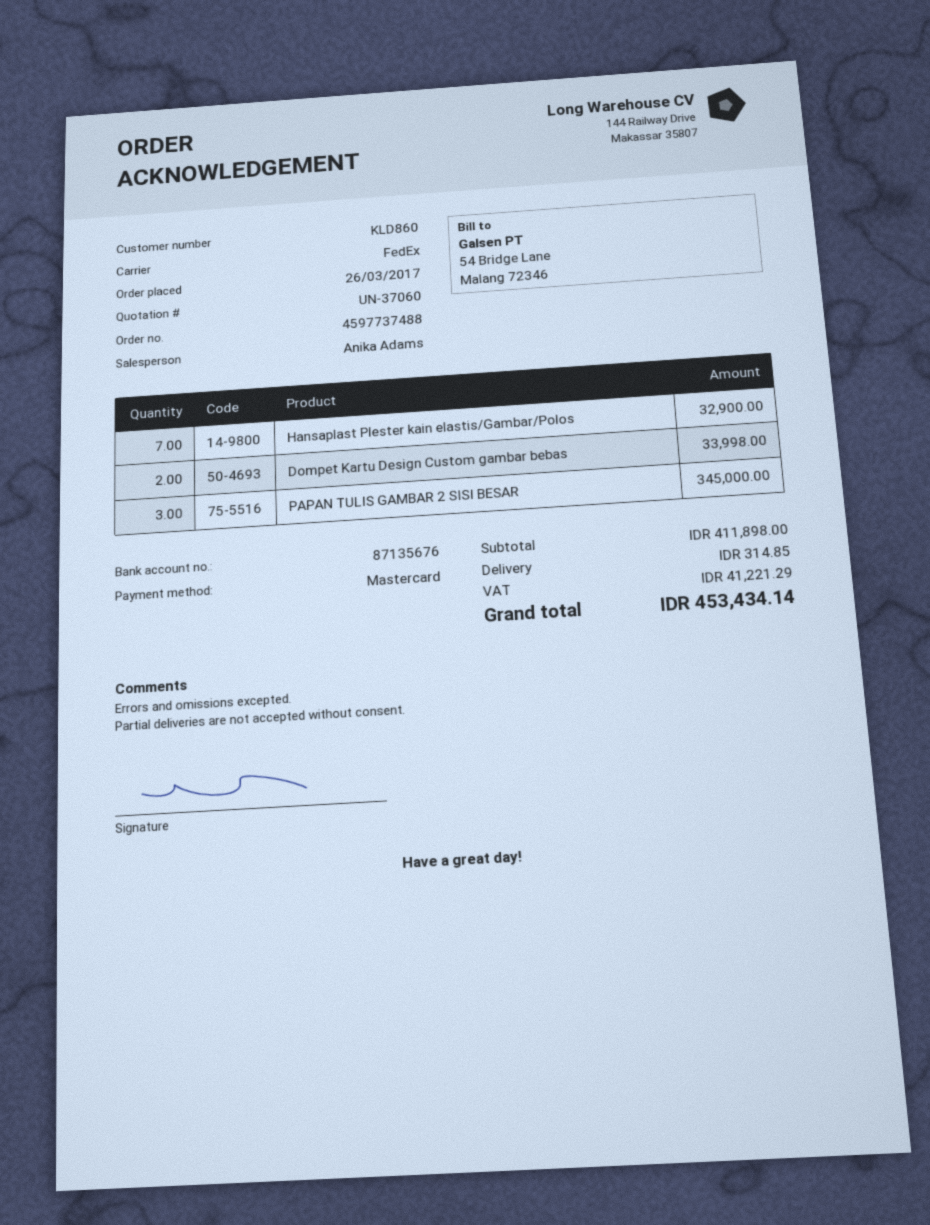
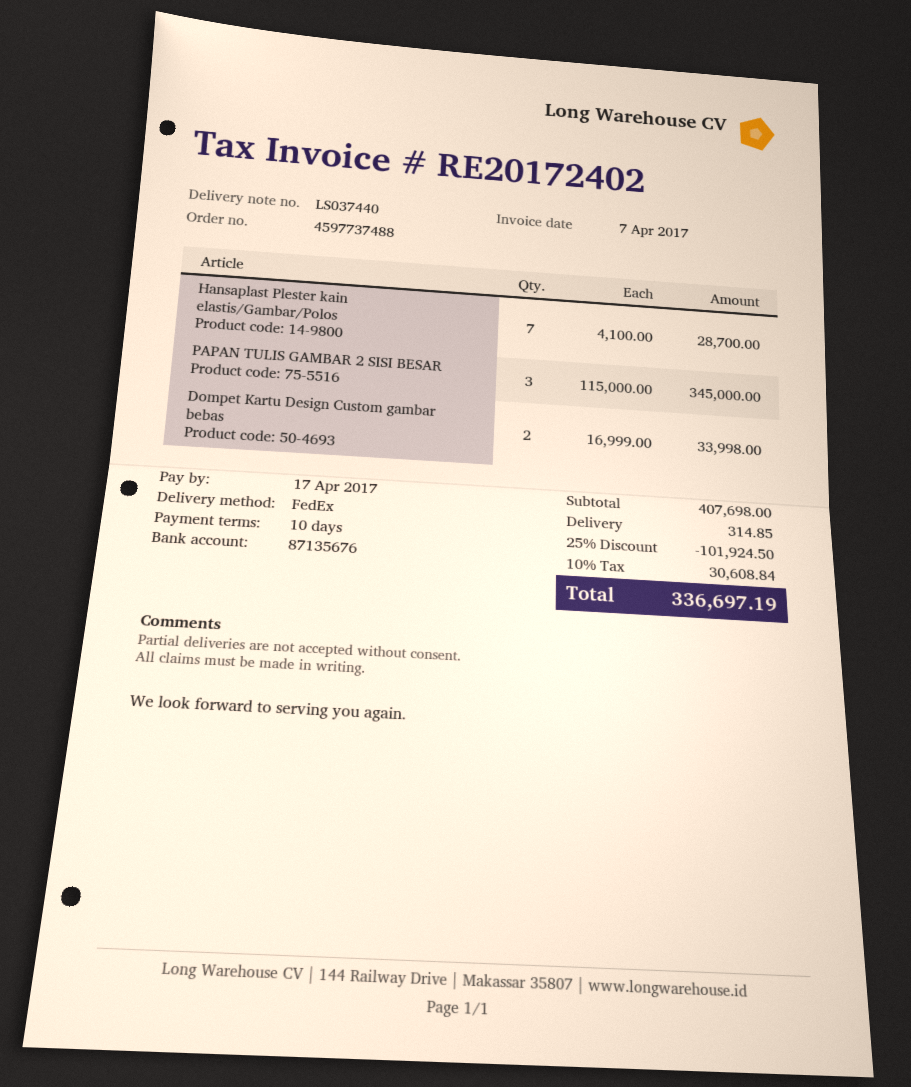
Hansaplast Plester kain elastis/Gambar/Polos: 7 for 32900.00 -> 7 for 28700.00
subtotal: 411898.00 -> 407698.00
discount: none -> 25% = 101924.50
tax: 41221.29 -> 30608.84
total: 453434.14 -> 336697.19

